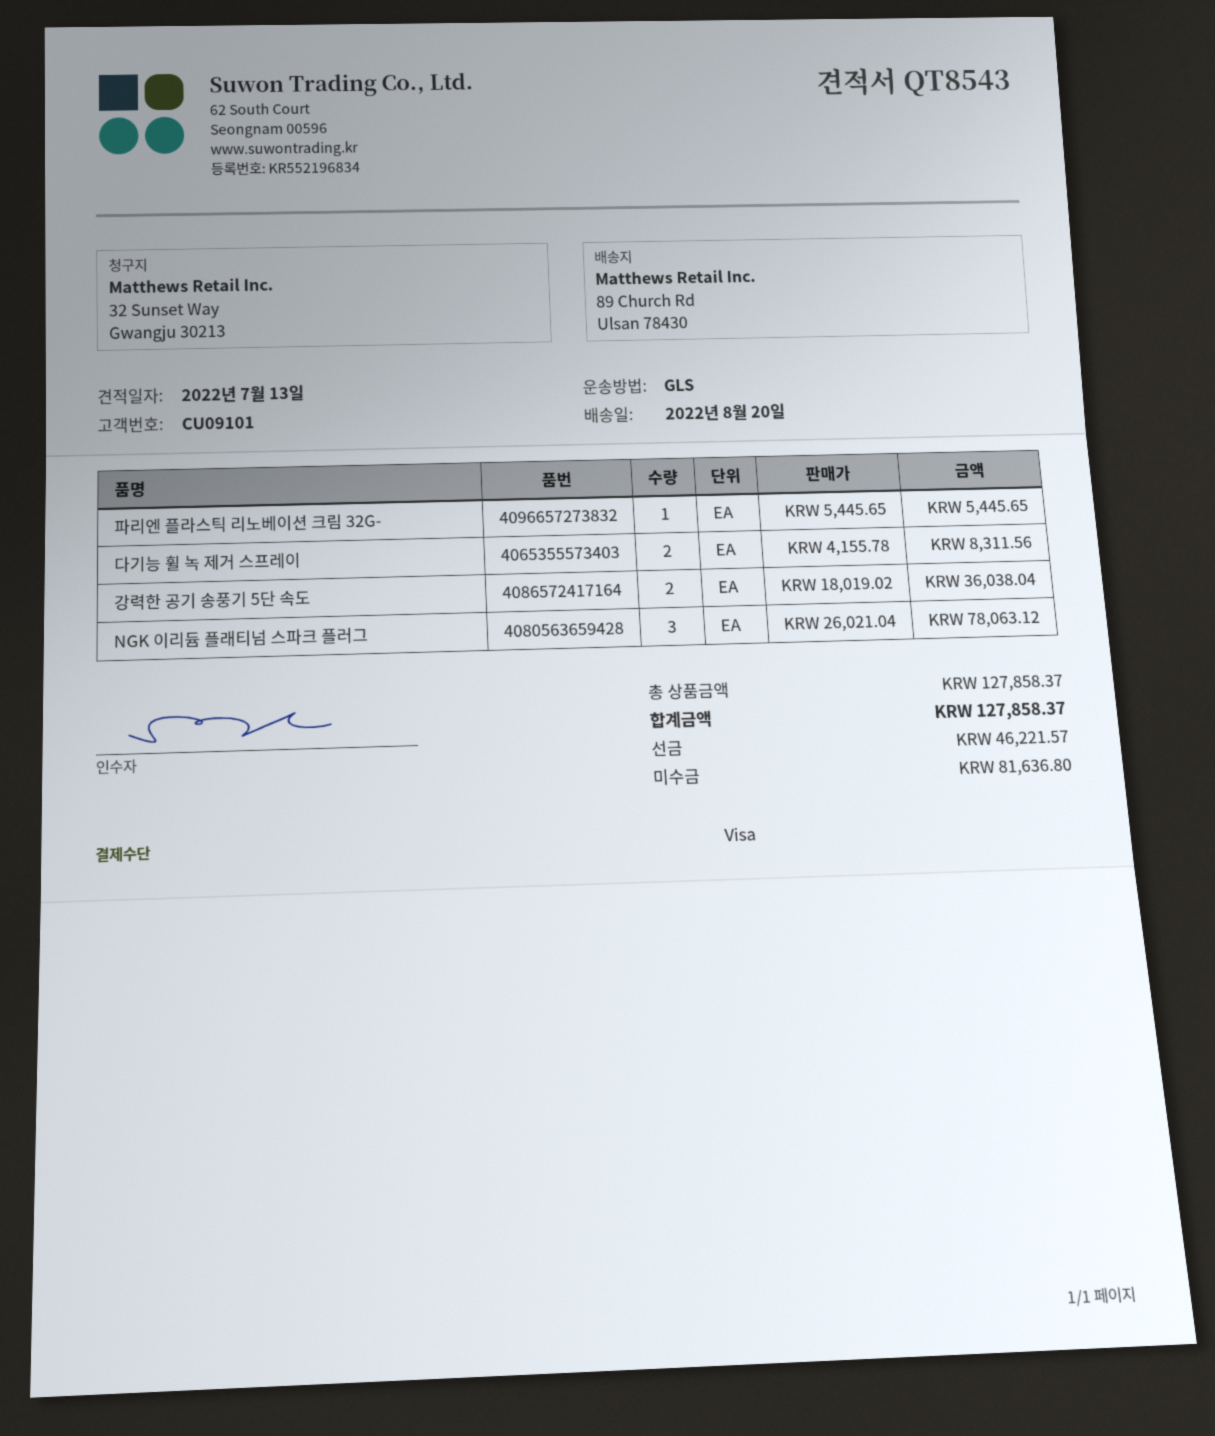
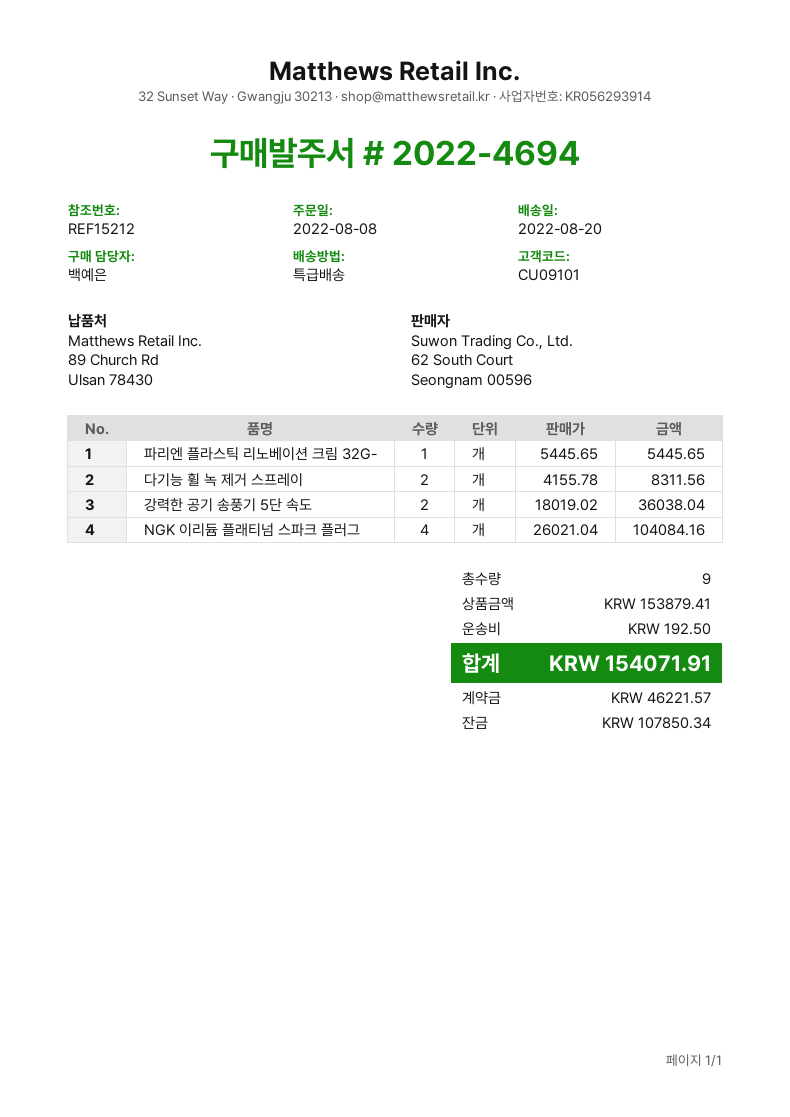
shipping method: GLS -> express
NGK 이리듐 플래티넘 스파크 플러그: 3 x 26021.04 = 78063.12 -> 4 x 26021.04 = 104084.16
subtotal: 127858.37 -> 153879.41
shipping: none -> 192.50
total: 127858.37 -> 154071.91
balance: 81636.80 -> 107850.34

